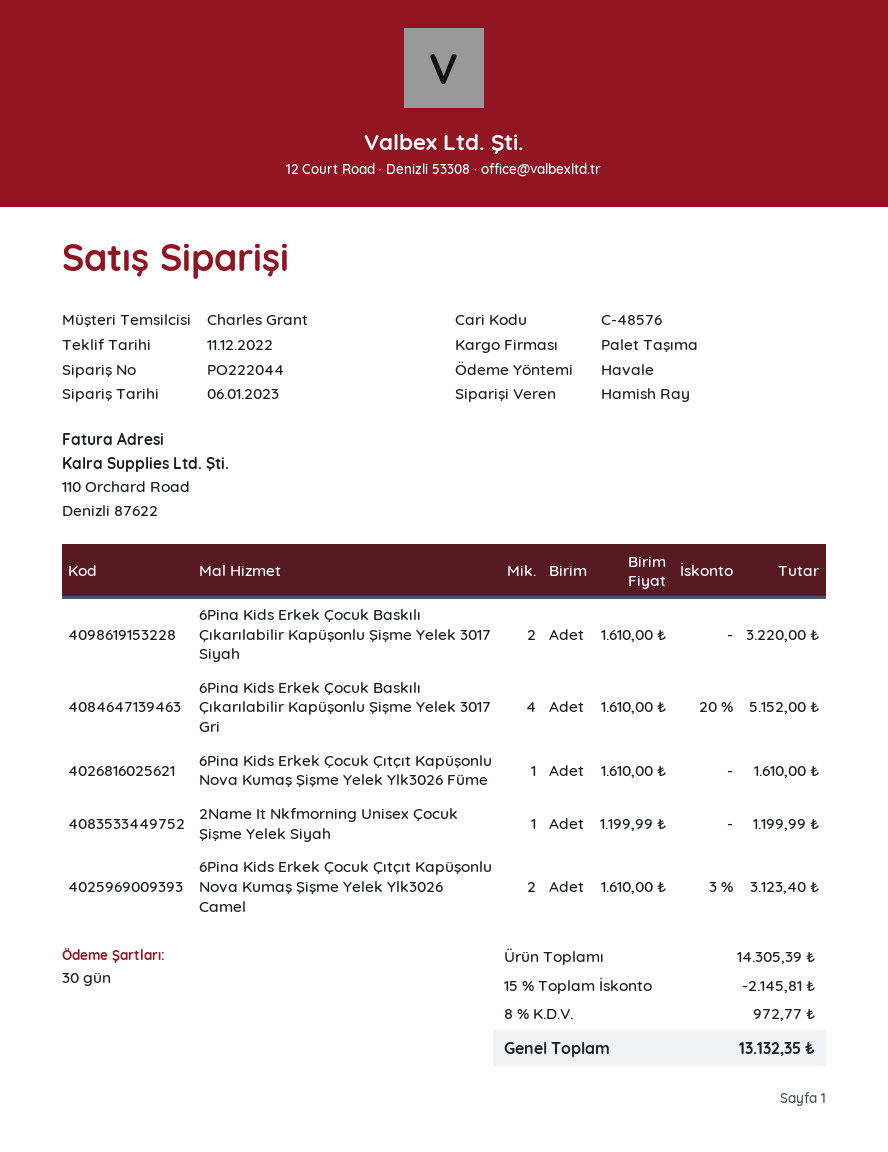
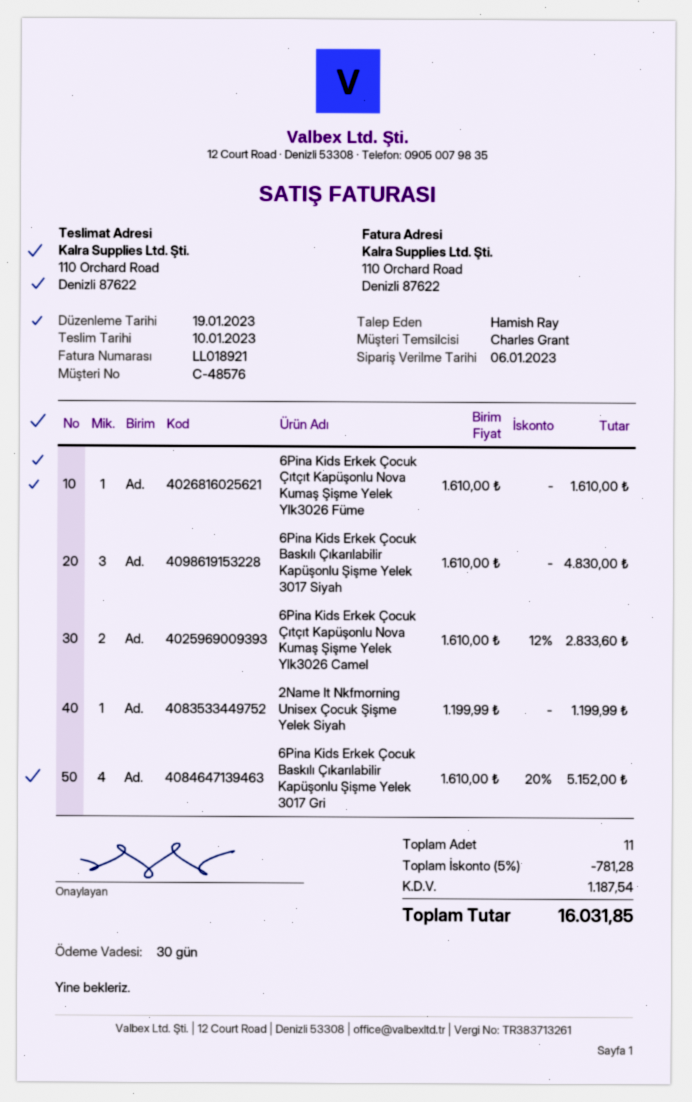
6Pina Kids Erkek Çocuk Baskılı Çıkarılabilir Kapüşonlu Şişme Yelek 3017 Siyah: 2 x 1610.00 = 3220.00 -> 3 x 1610.00 = 4830.00
6Pina Kids Erkek Çocuk Çıtçıt Kapüşonlu Nova Kumaş Şişme Yelek Ylk3026 Camel: 2 x 1610.00 - 3% = 3123.40 -> 2 x 1610.00 - 12% = 2833.60
discount: 15% = 2145.81 -> 5% = 781.28
tax: 972.77 -> 1187.54
total: 13132.35 -> 16031.85

